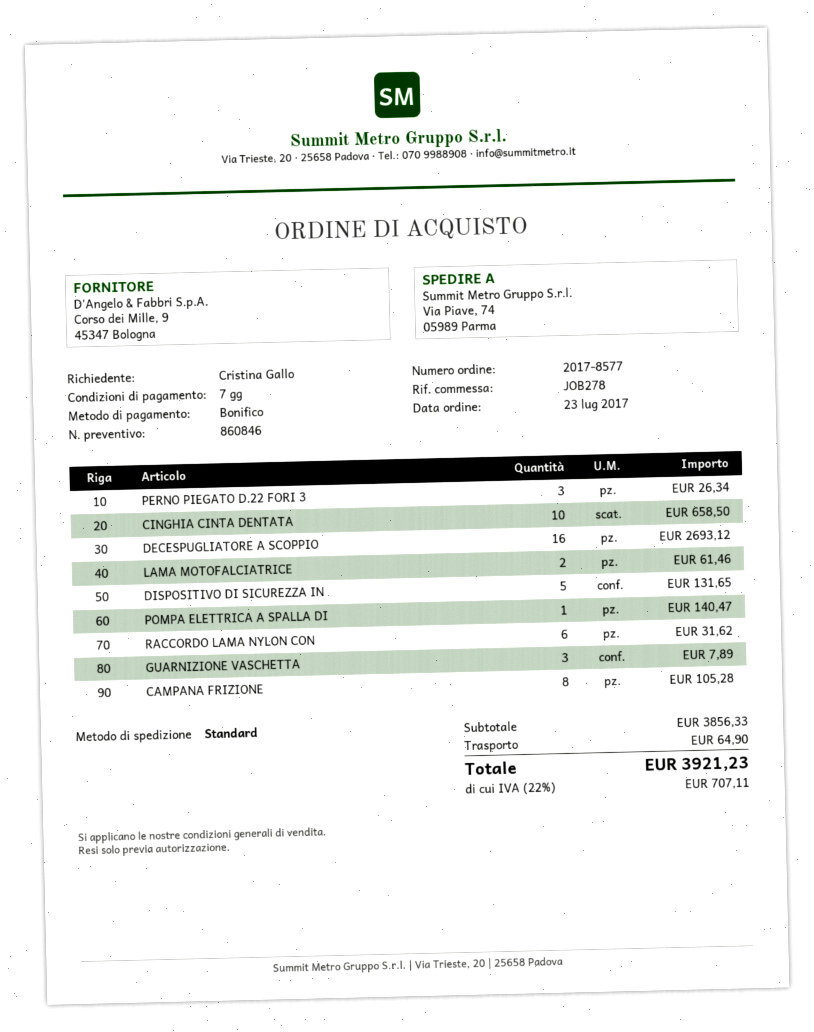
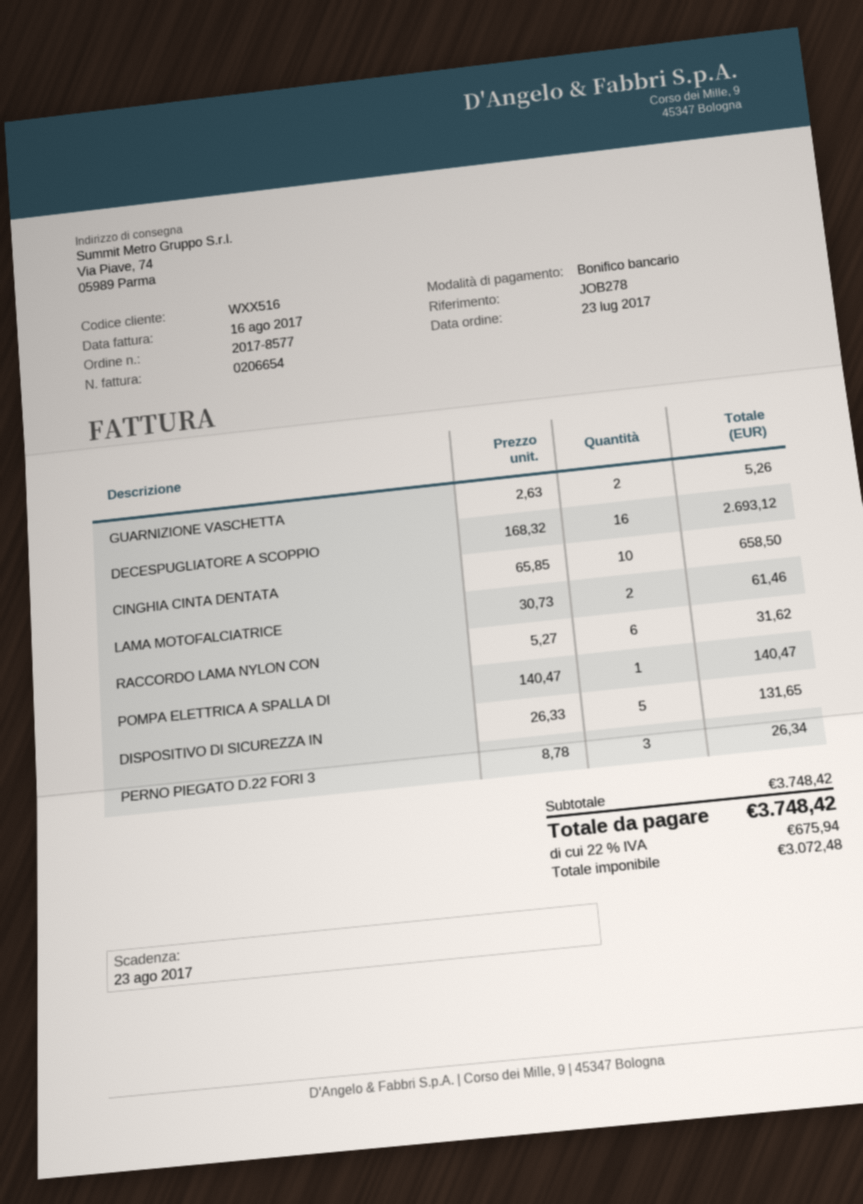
GUARNIZIONE VASCHETTA: 3 for 7.89 -> 2 for 5.26
CAMPANA FRIZIONE: 8 for 105.28 -> none
subtotal: 3856.33 -> 3748.42
shipping: 64.90 -> none
tax: 22% = 707.11 -> 22% = 675.94
total: 3921.23 -> 3748.42

